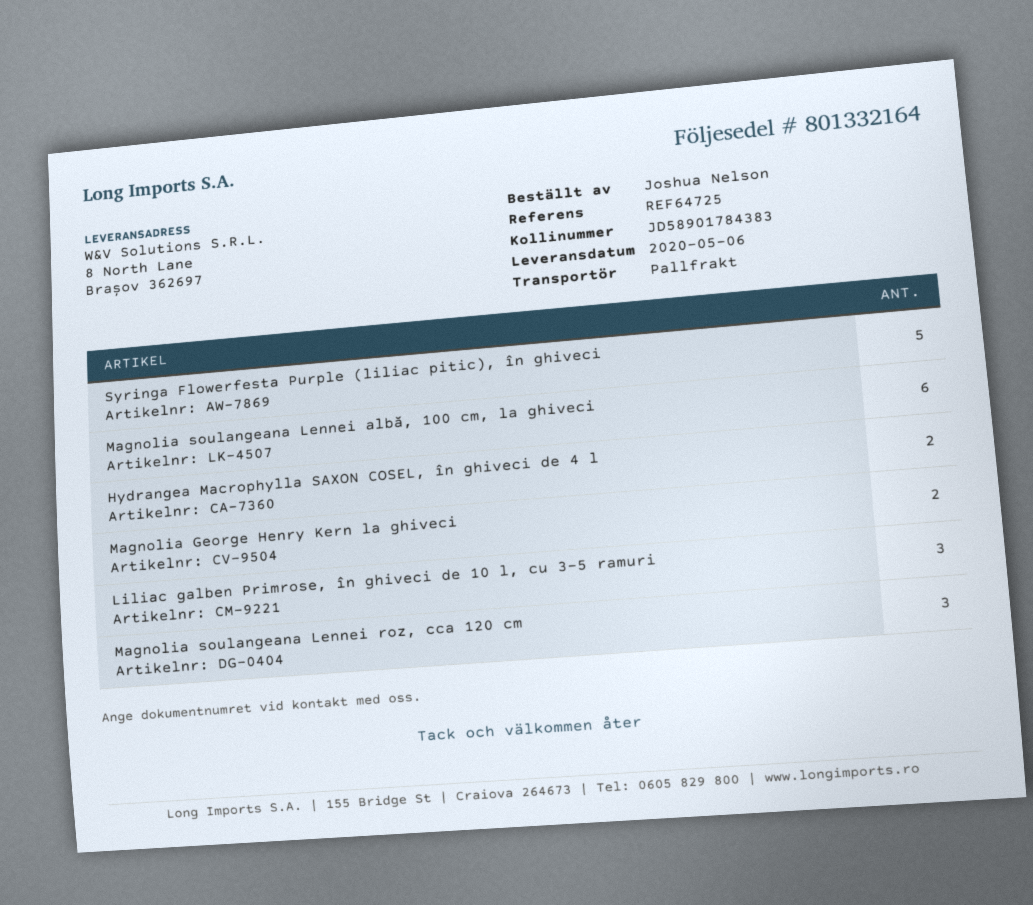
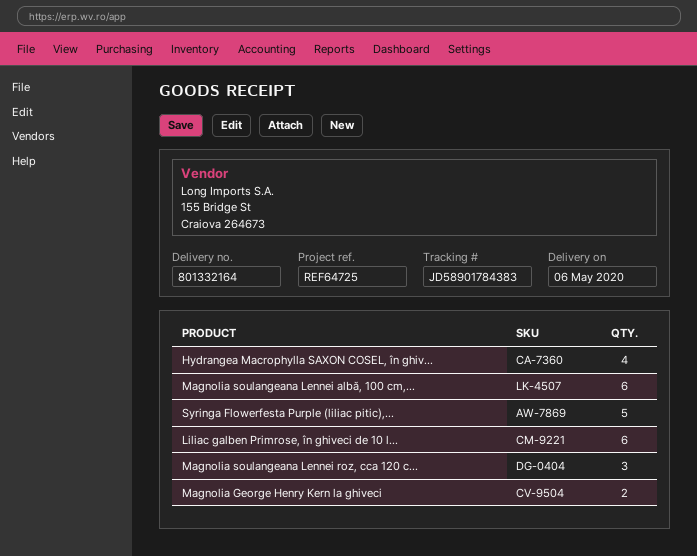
Hydrangea Macrophylla SAXON COSEL, în ghiveci de 4 l: 2 -> 4
Liliac galben Primrose, în ghiveci de 10 l, cu 3-5 ramuri: 3 -> 6

